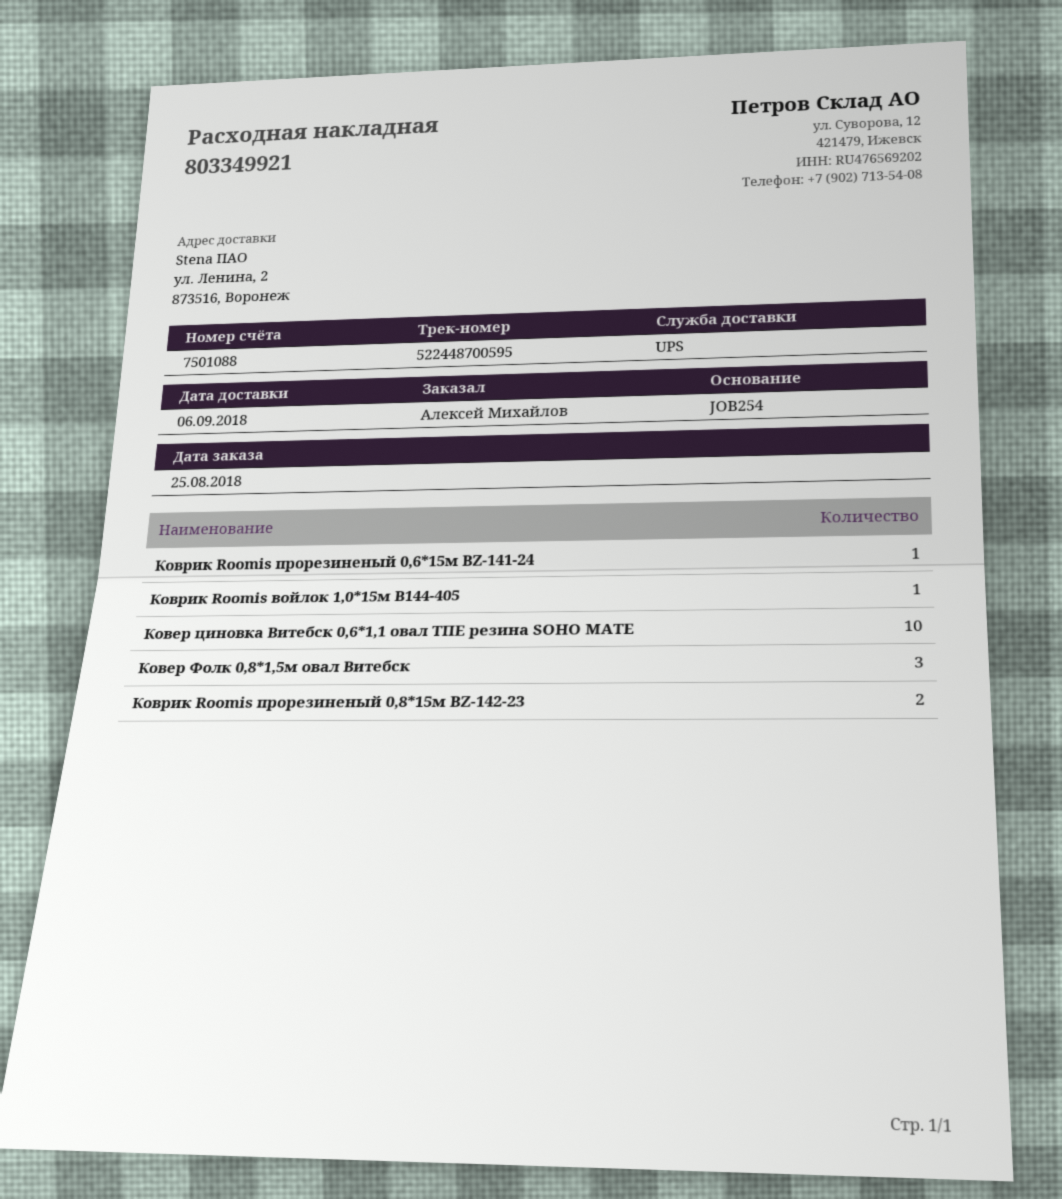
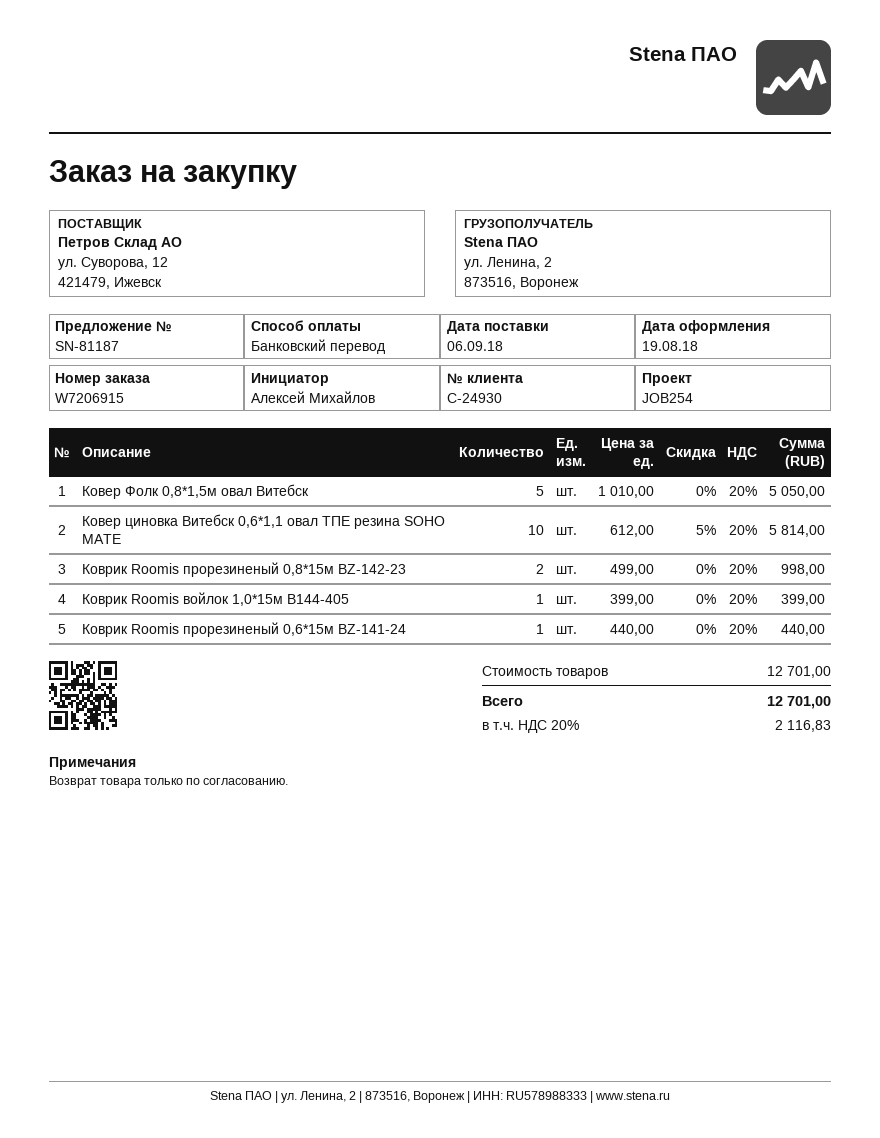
order date: 2018-08-25 -> 2018-08-19
Ковер Фолк 0,8*1,5м овал Витебск: 3 -> 5

